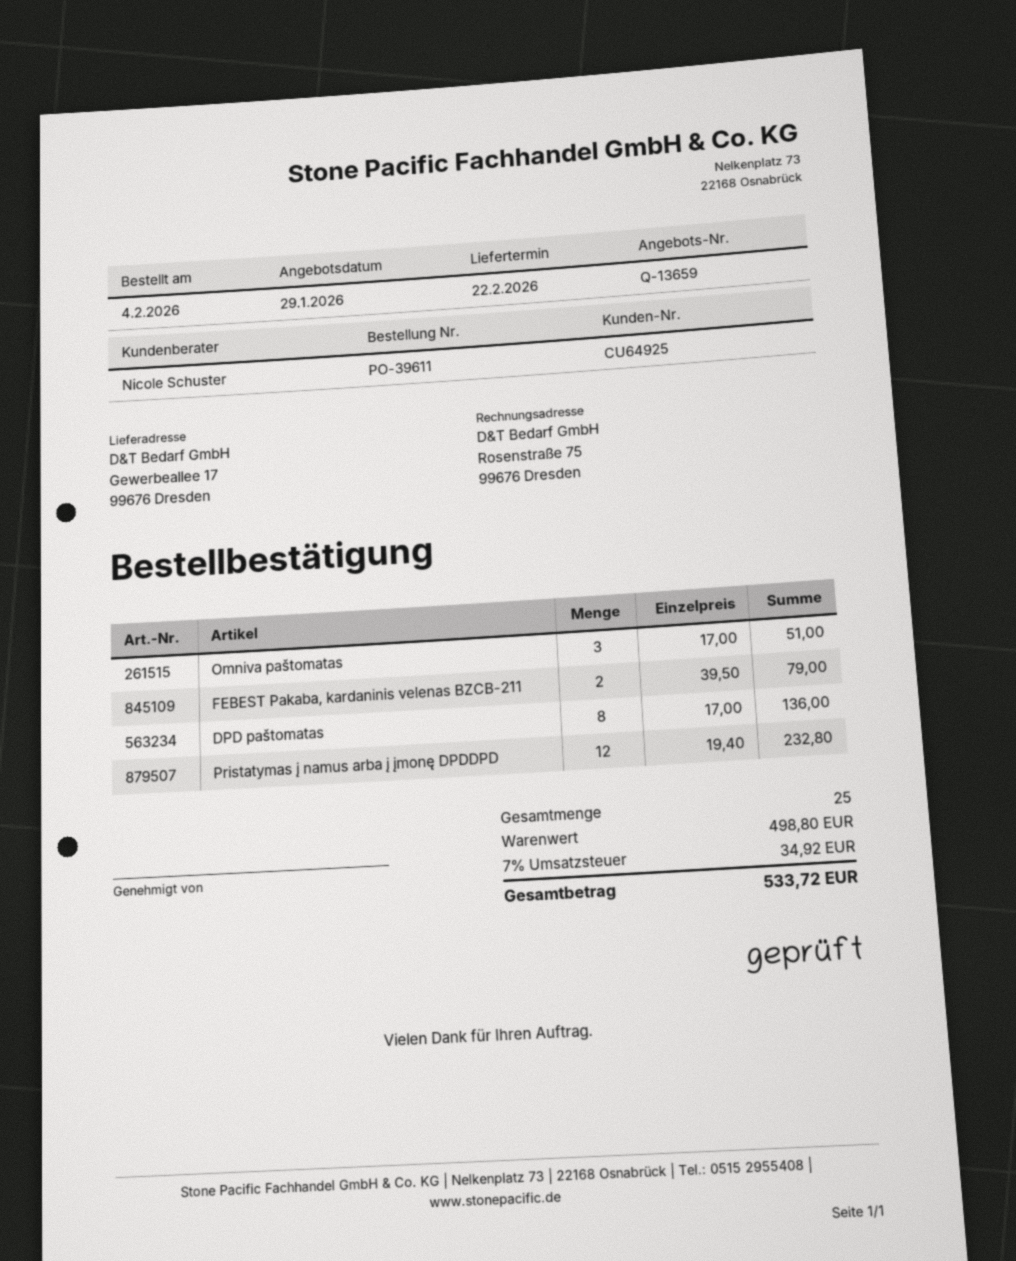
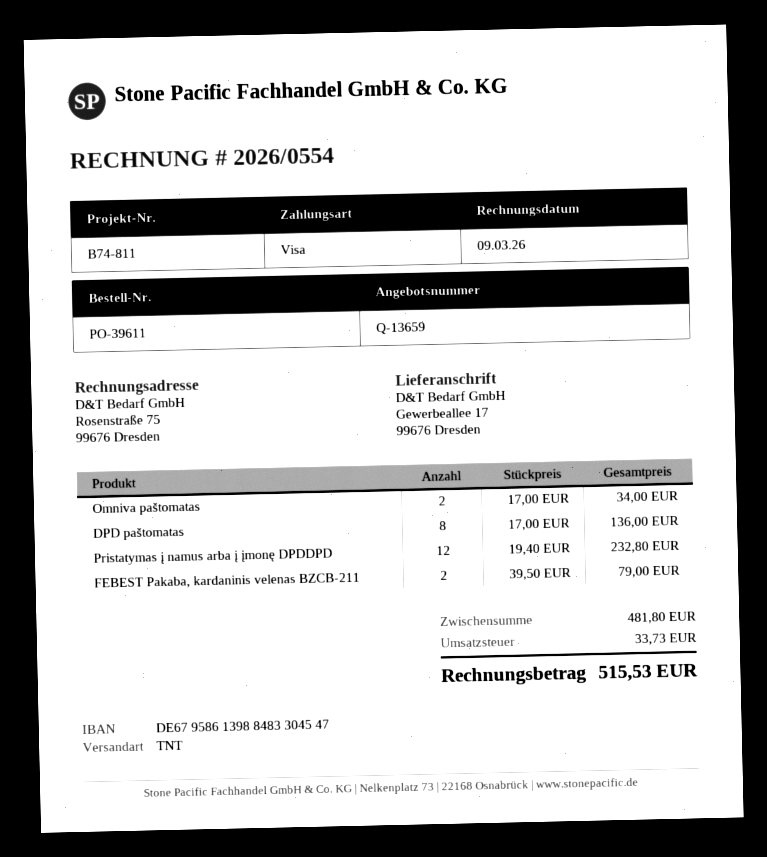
Omniva paštomatas: 3 x 17.00 = 51.00 -> 2 x 17.00 = 34.00
subtotal: 498.80 -> 481.80
tax: 34.92 -> 33.73
total: 533.72 -> 515.53

